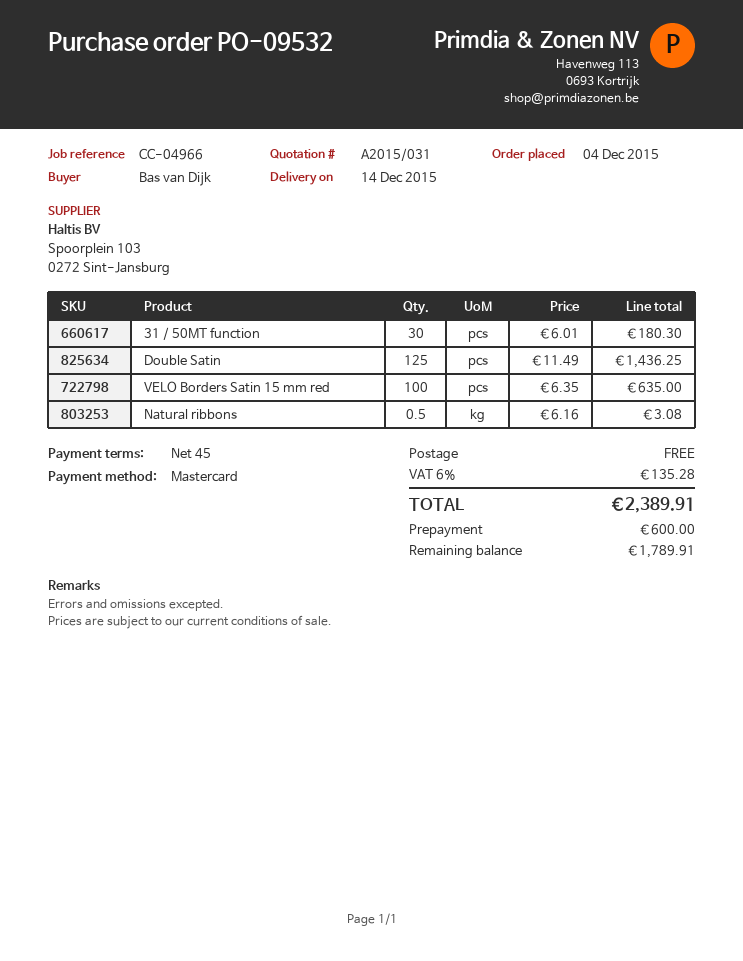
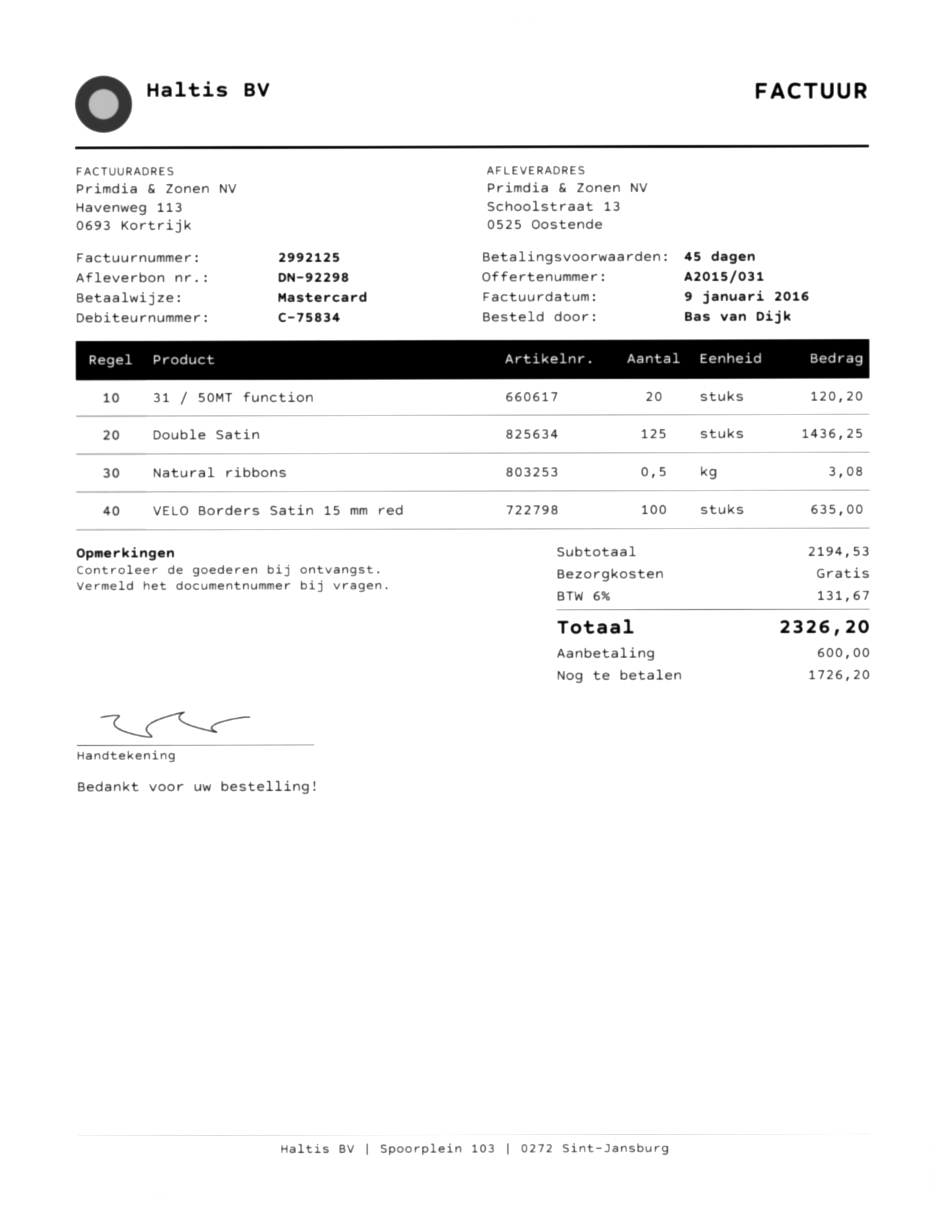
31 / 50MT function: 30 for 180.30 -> 20 for 120.20
tax: 6% = 135.28 -> 6% = 131.67
total: 2389.91 -> 2326.20
balance: 1789.91 -> 1726.20

